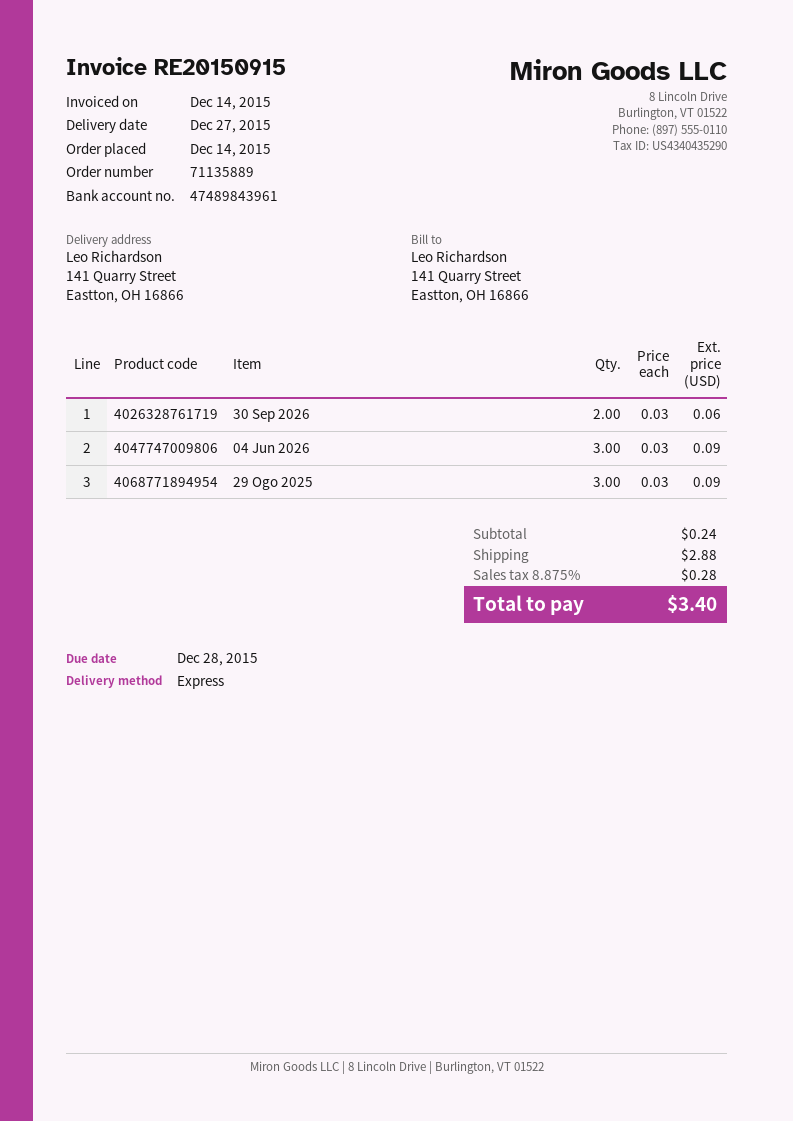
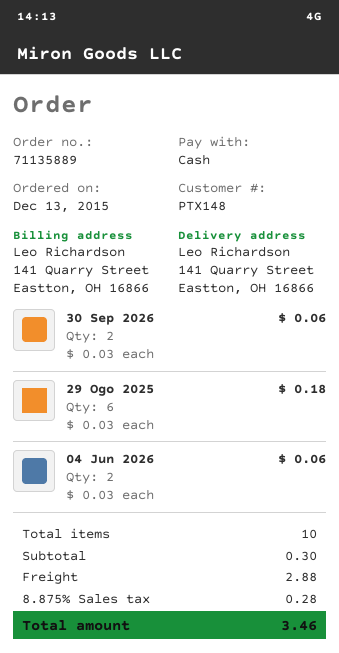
order date: 2015-12-14 -> 2015-12-13
04 Jun 2026: 3 x 0.03 = 0.09 -> 2 x 0.03 = 0.06
29 Ogo 2025: 3 x 0.03 = 0.09 -> 6 x 0.03 = 0.18
subtotal: 0.24 -> 0.30
total: 3.40 -> 3.46

